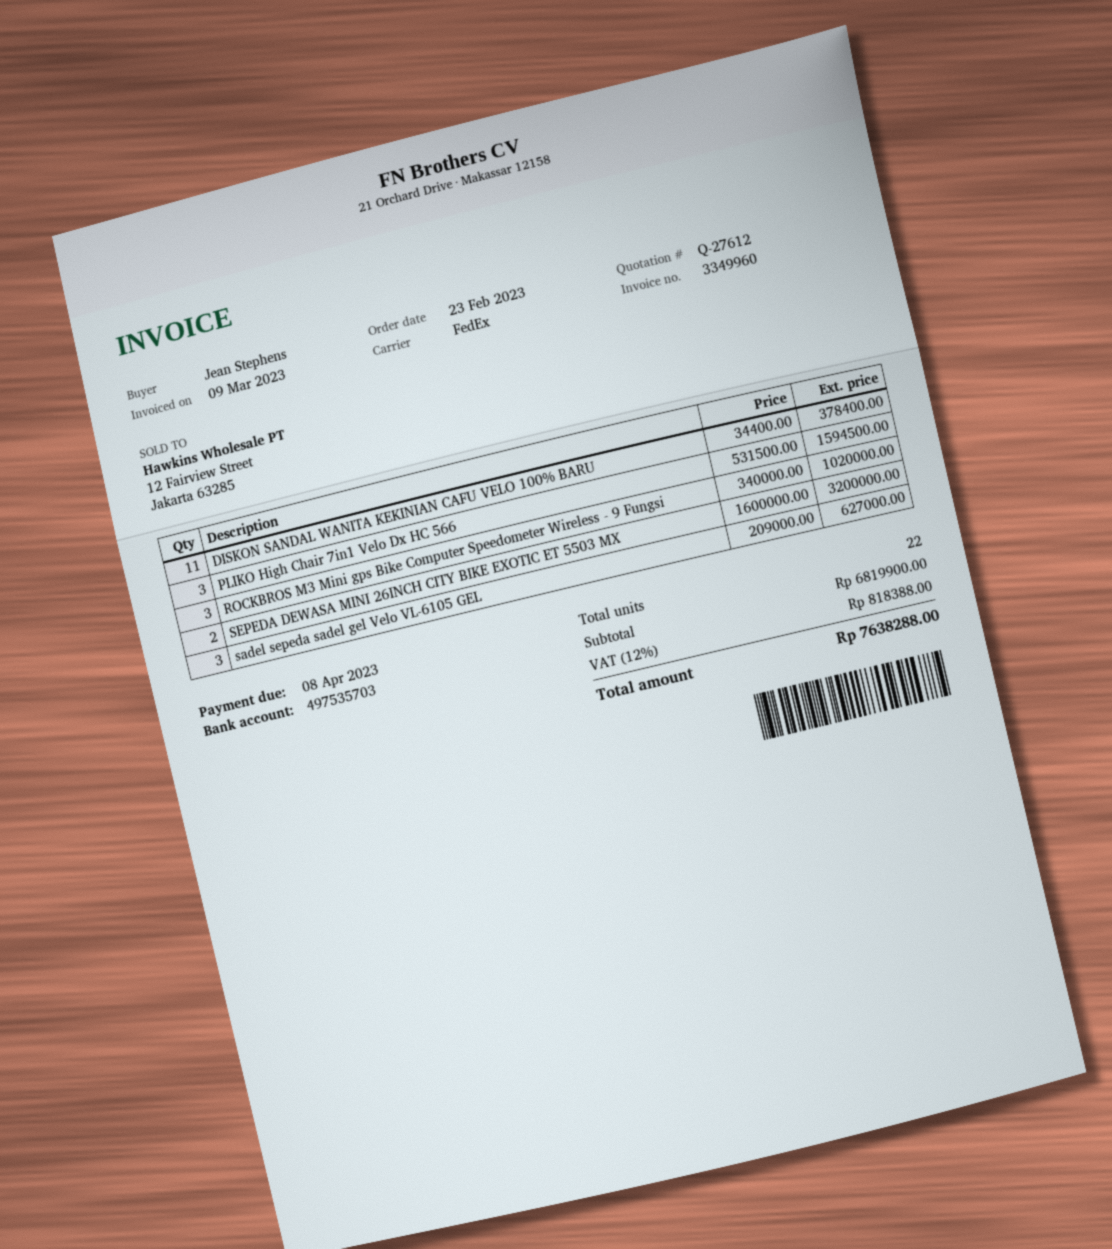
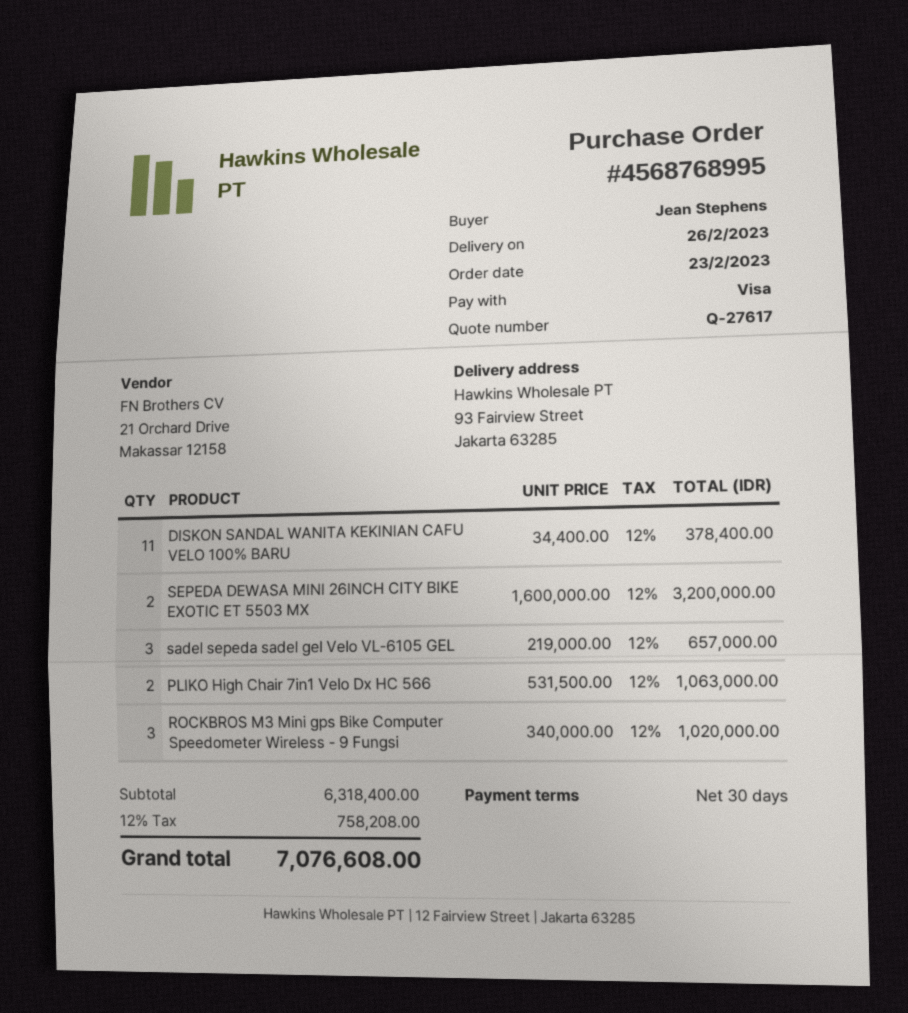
quote number: Q-27612 -> Q-27617
PLIKO High Chair 7in1 Velo Dx HC 566: 3 x 531500.00 = 1594500.00 -> 2 x 531500.00 = 1063000.00
sadel sepeda sadel gel Velo VL-6105 GEL: 3 x 209000.00 = 627000.00 -> 3 x 219000.00 = 657000.00
subtotal: 6819900.00 -> 6318400.00
tax: 12% = 818388.00 -> 12% = 758208.00
total: 7638288.00 -> 7076608.00

